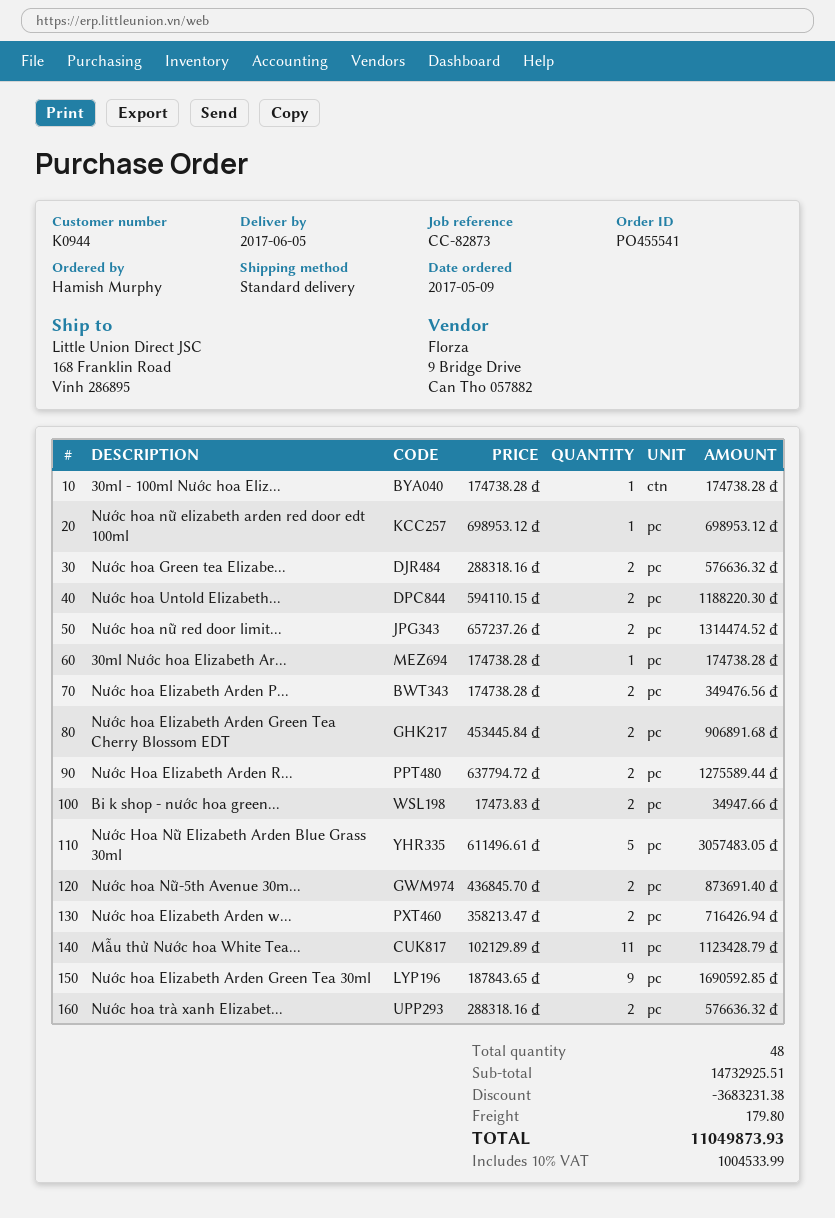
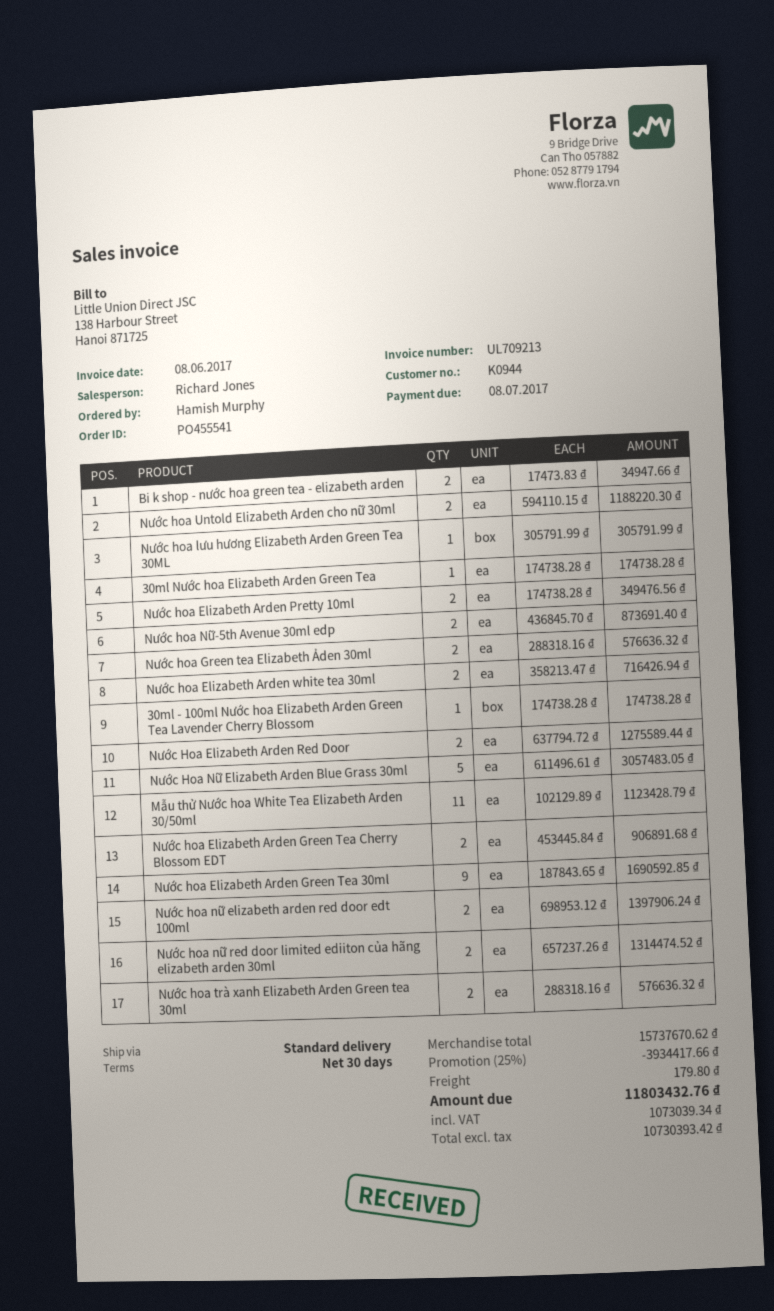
Nước hoa nữ elizabeth arden red door edt 100ml: 1 x 698953.12 = 698953.12 -> 2 x 698953.12 = 1397906.24
Nước hoa lưu hương Elizabeth Arden Green Tea 30ML: none -> 1 x 305791.99 = 305791.99
subtotal: 14732925.51 -> 15737670.62
discount: 3683231.38 -> 3934417.66
tax: 1004533.99 -> 1073039.34
total: 11049873.93 -> 11803432.76

